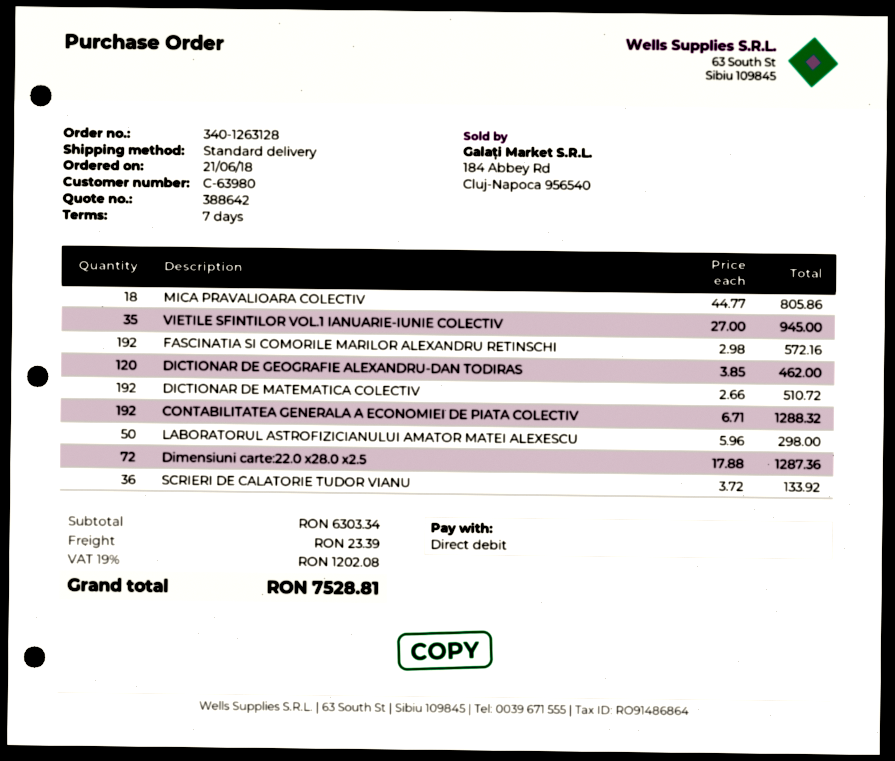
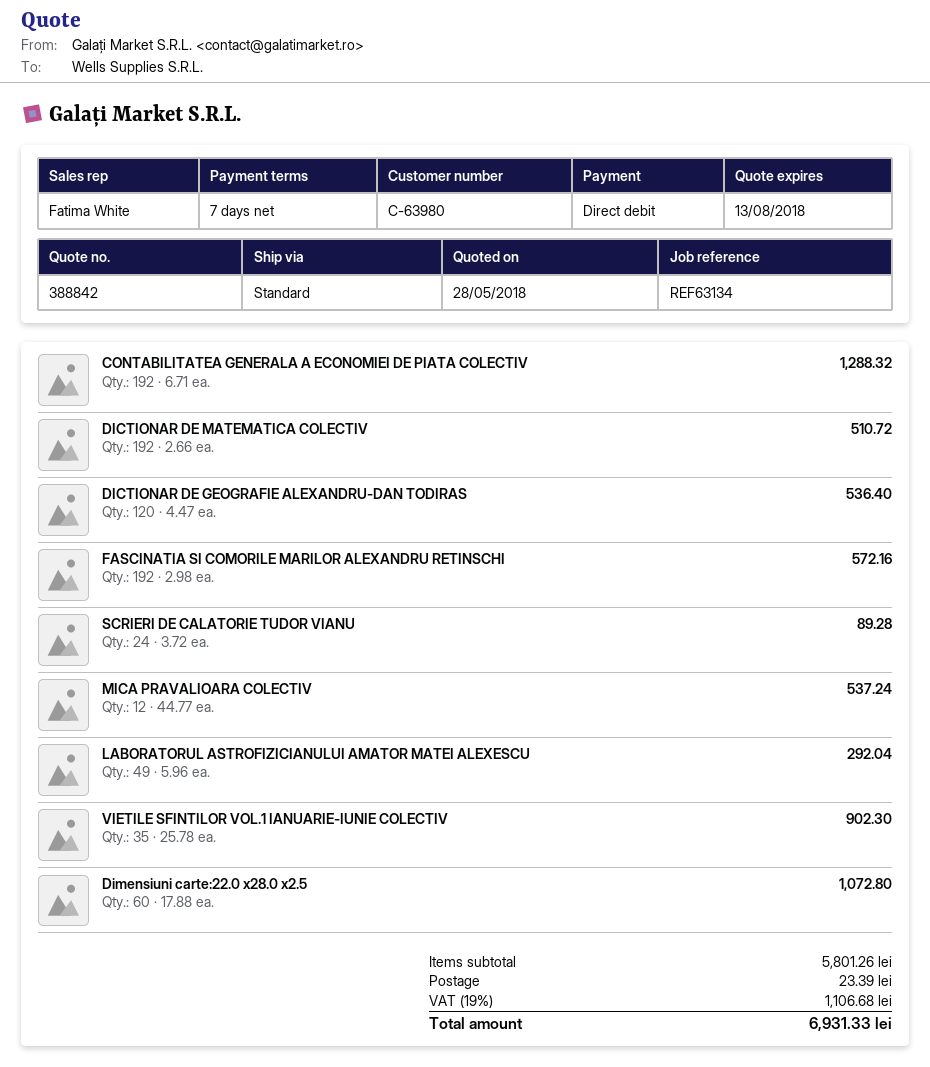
quote number: 388642 -> 388842
MICA PRAVALIOARA COLECTIV: 18 x 44.77 = 805.86 -> 12 x 44.77 = 537.24
VIETILE SFINTILOR VOL.1 IANUARIE-IUNIE COLECTIV: 35 x 27.00 = 945.00 -> 35 x 25.78 = 902.30
DICTIONAR DE GEOGRAFIE ALEXANDRU-DAN TODIRAS: 120 x 3.85 = 462.00 -> 120 x 4.47 = 536.40
LABORATORUL ASTROFIZICIANULUI AMATOR MATEI ALEXESCU: 50 x 5.96 = 298.00 -> 49 x 5.96 = 292.04
Dimensiuni carte:22.0 x28.0 x2.5: 72 x 17.88 = 1287.36 -> 60 x 17.88 = 1072.80
SCRIERI DE CALATORIE TUDOR VIANU: 36 x 3.72 = 133.92 -> 24 x 3.72 = 89.28
subtotal: 6303.34 -> 5801.26
tax: 19% = 1202.08 -> 19% = 1106.68
total: 7528.81 -> 6931.33

